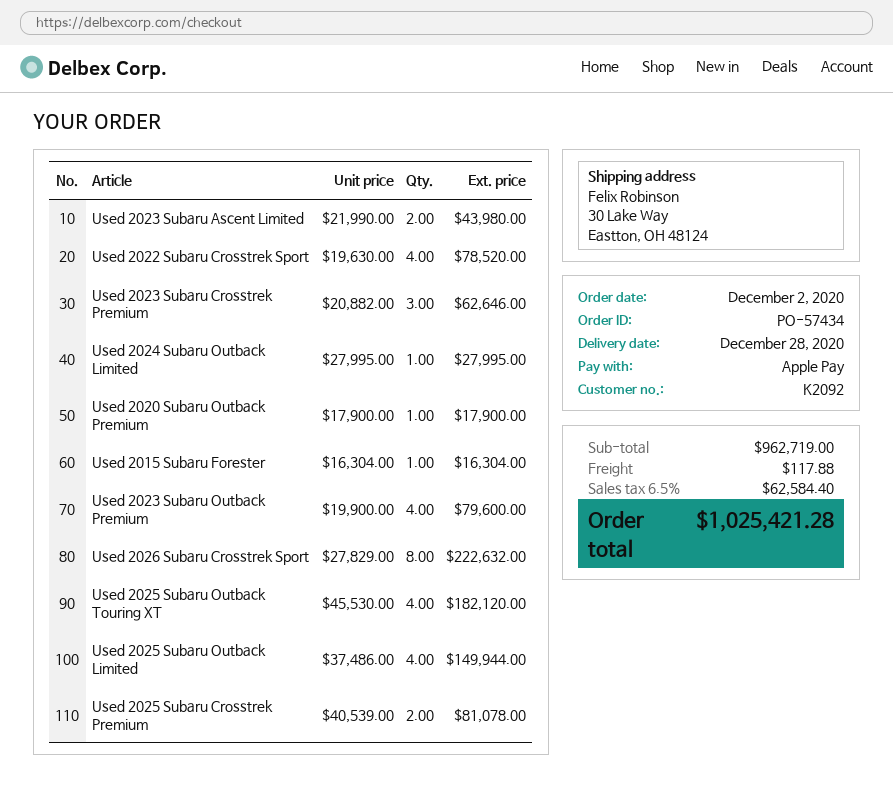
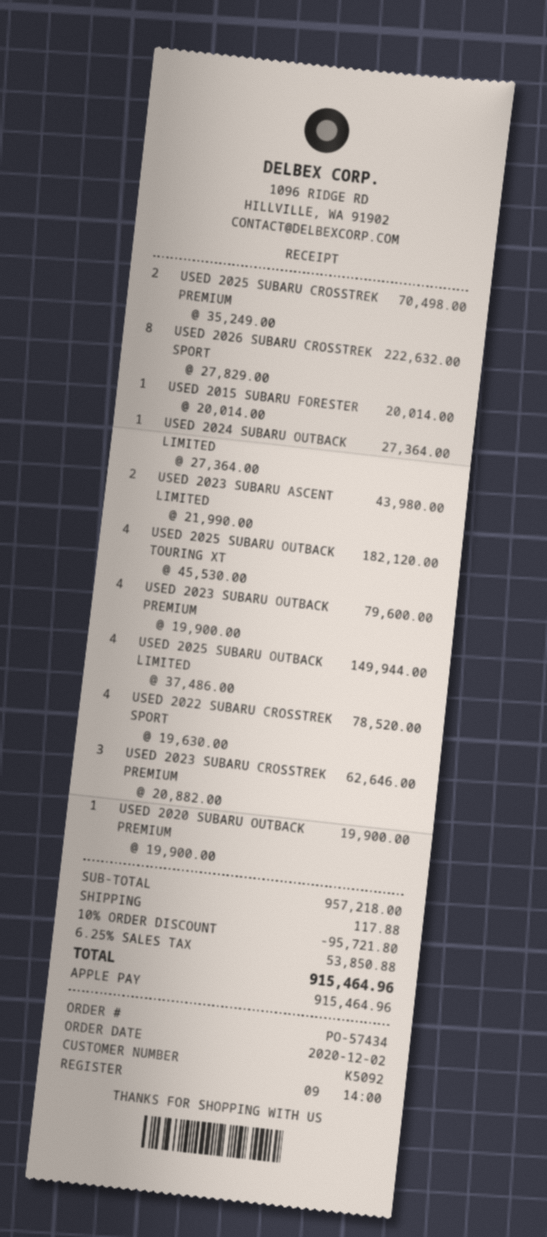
customer number: K2092 -> K5092
Used 2024 Subaru Outback Limited: 1 x 27995.00 = 27995.00 -> 1 x 27364.00 = 27364.00
Used 2020 Subaru Outback Premium: 1 x 17900.00 = 17900.00 -> 1 x 19900.00 = 19900.00
Used 2015 Subaru Forester: 1 x 16304.00 = 16304.00 -> 1 x 20014.00 = 20014.00
Used 2025 Subaru Crosstrek Premium: 2 x 40539.00 = 81078.00 -> 2 x 35249.00 = 70498.00
subtotal: 962719.00 -> 957218.00
discount: none -> 10% = 95721.80
tax: 6.5% = 62584.40 -> 6.25% = 53850.88
total: 1025421.28 -> 915464.96

